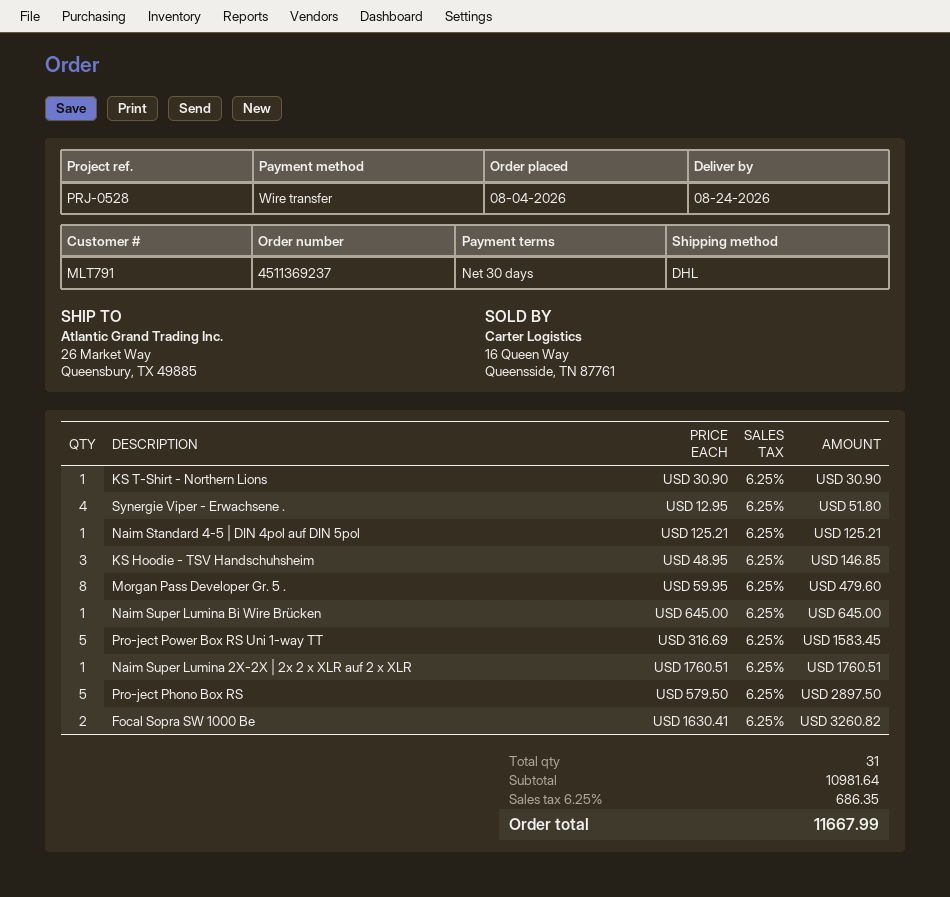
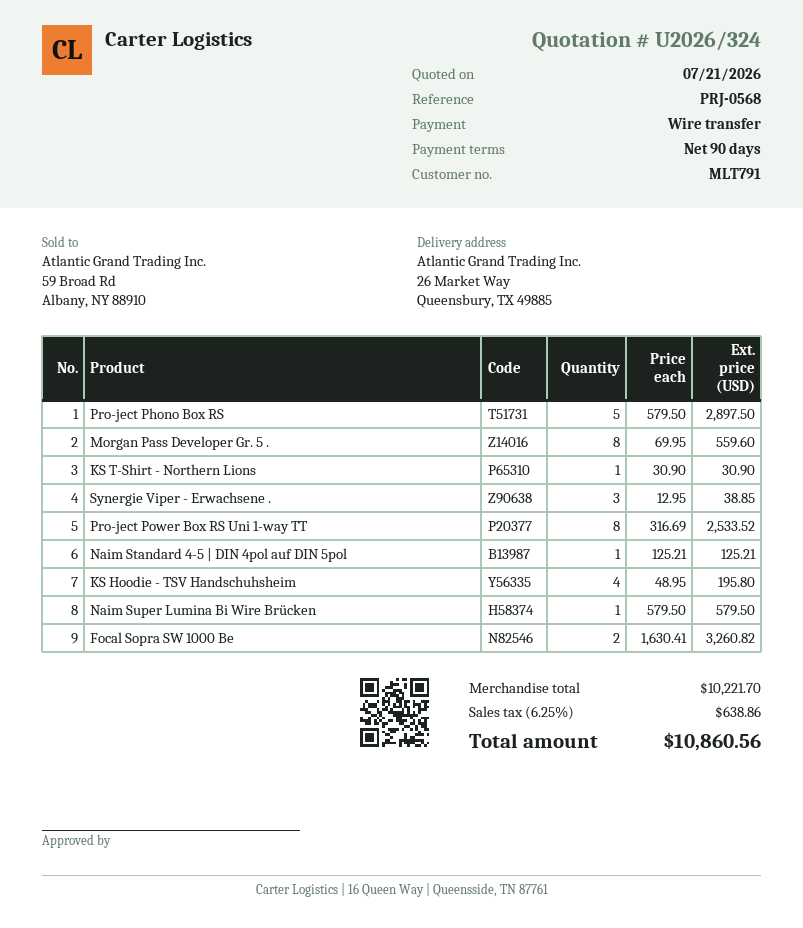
payment terms: 30 days -> 90 days
reference: PRJ-0528 -> PRJ-0568
Synergie Viper - Erwachsene .: 4 x 12.95 = 51.80 -> 3 x 12.95 = 38.85
KS Hoodie - TSV Handschuhsheim: 3 x 48.95 = 146.85 -> 4 x 48.95 = 195.80
Morgan Pass Developer Gr. 5 .: 8 x 59.95 = 479.60 -> 8 x 69.95 = 559.60
Naim Super Lumina Bi Wire Brücken: 1 x 645.00 = 645.00 -> 1 x 579.50 = 579.50
Pro-ject Power Box RS Uni 1-way TT: 5 x 316.69 = 1583.45 -> 8 x 316.69 = 2533.52
Naim Super Lumina 2X-2X | 2x 2 x XLR auf 2 x XLR: 1 x 1760.51 = 1760.51 -> none
subtotal: 10981.64 -> 10221.70
tax: 6.25% = 686.35 -> 6.25% = 638.86
total: 11667.99 -> 10860.56

